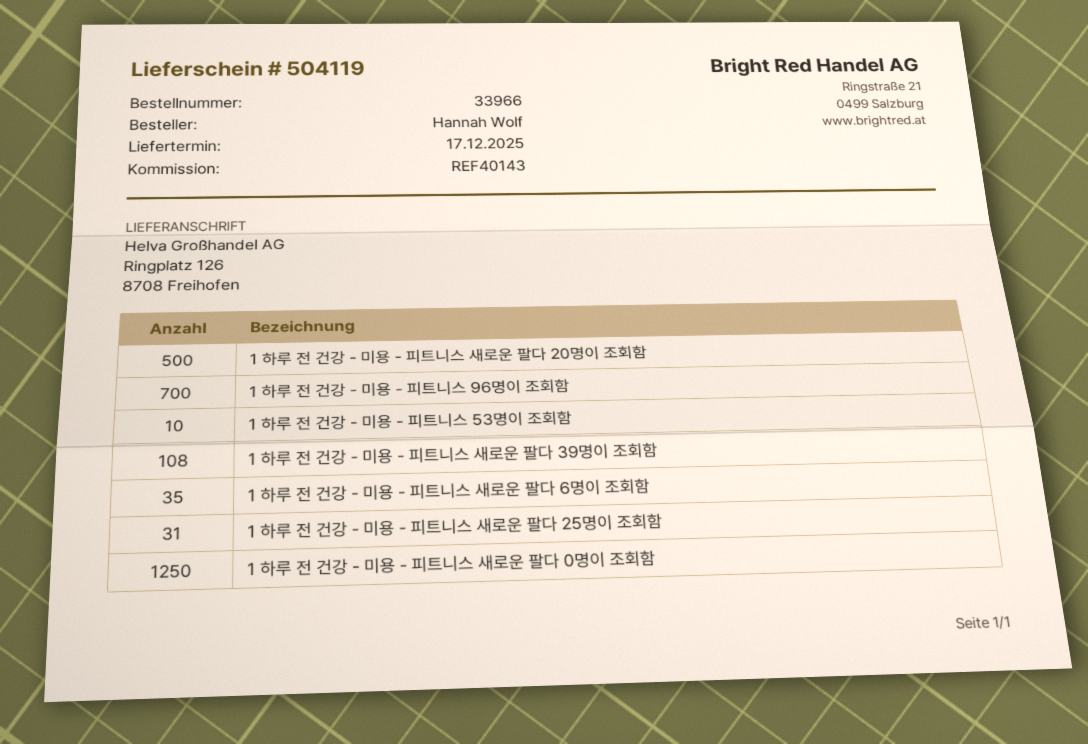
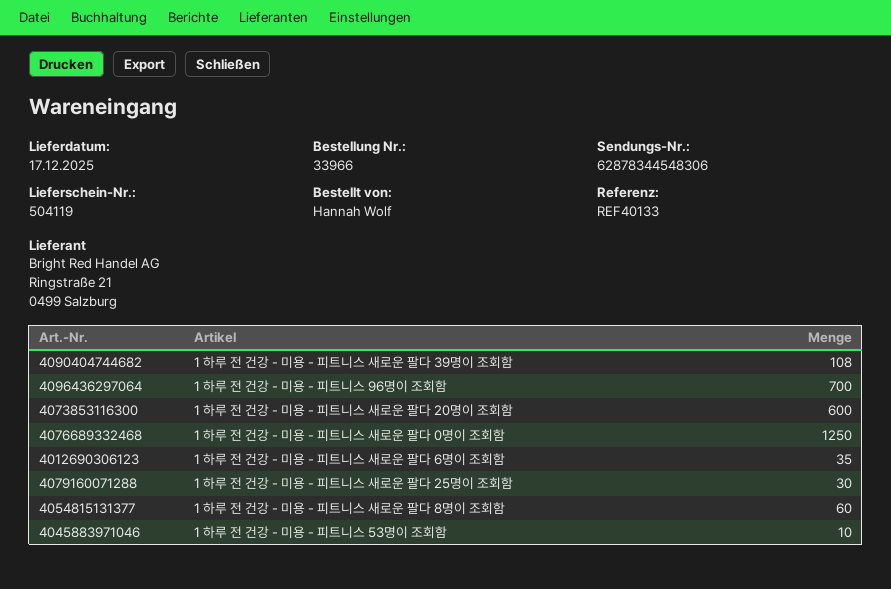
reference: REF40143 -> REF40133
1 하루 전 건강 - 미용 - 피트니스 새로운 팔다 20명이 조회함: 500 -> 600
1 하루 전 건강 - 미용 - 피트니스 새로운 팔다 25명이 조회함: 31 -> 30
1 하루 전 건강 - 미용 - 피트니스 새로운 팔다 8명이 조회함: none -> 60

